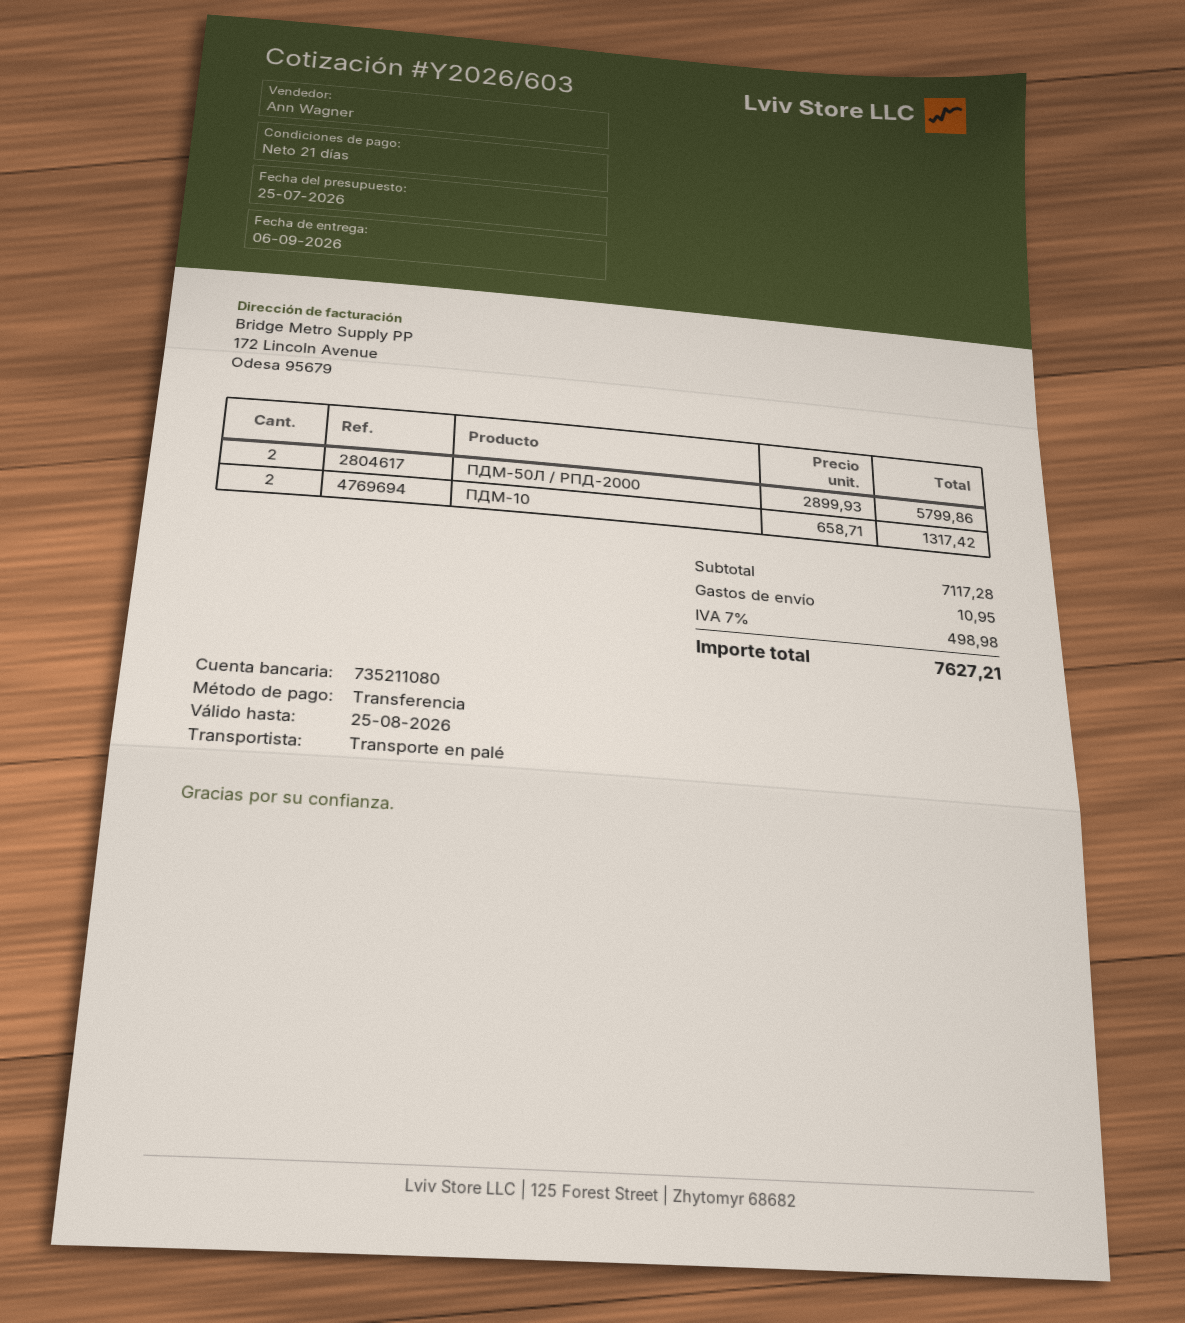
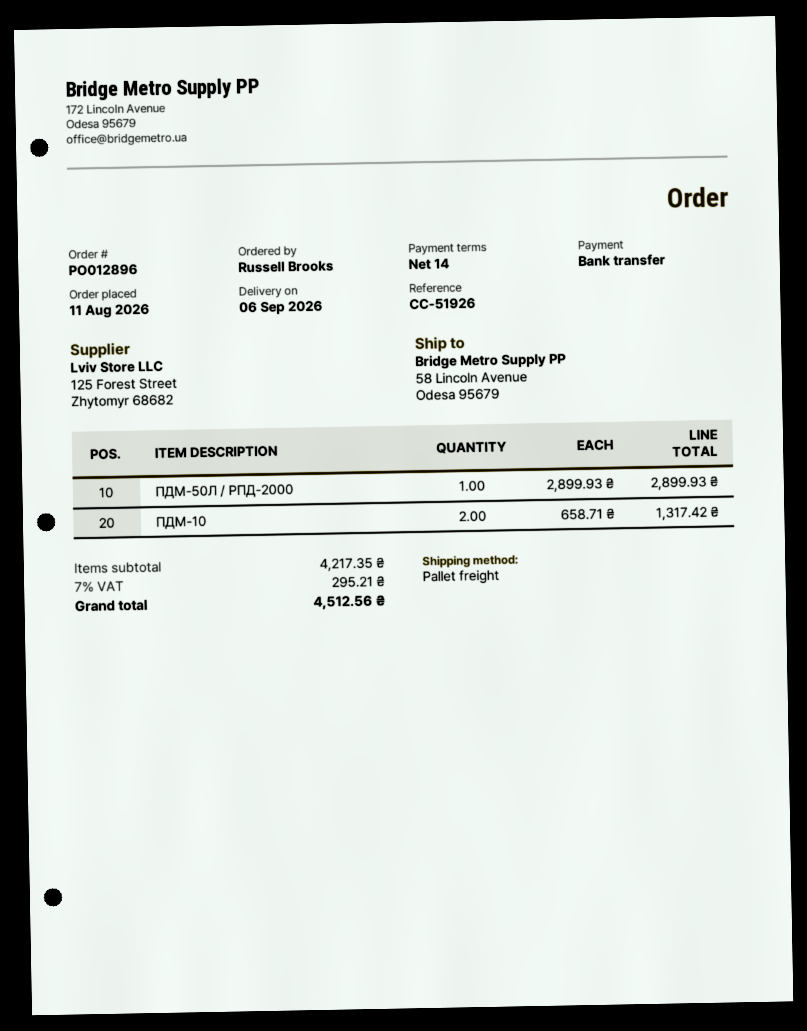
payment terms: 21 days -> 14 days
ПДМ-50Л / РПД-2000: 2 x 2899.93 = 5799.86 -> 1 x 2899.93 = 2899.93
subtotal: 7117.28 -> 4217.35
shipping: 10.95 -> none
tax: 7% = 498.98 -> 7% = 295.21
total: 7627.21 -> 4512.56

